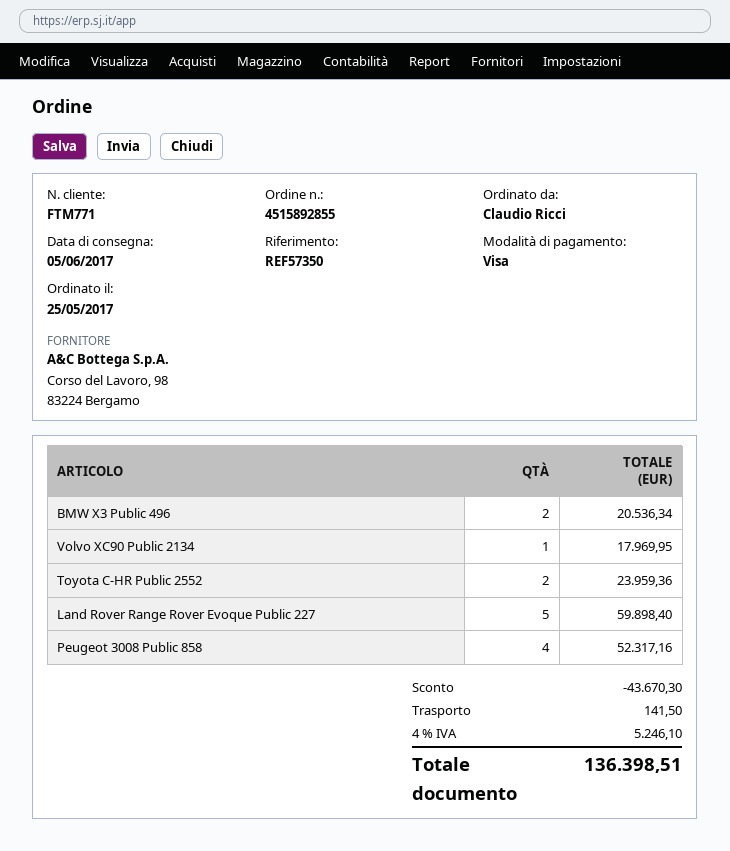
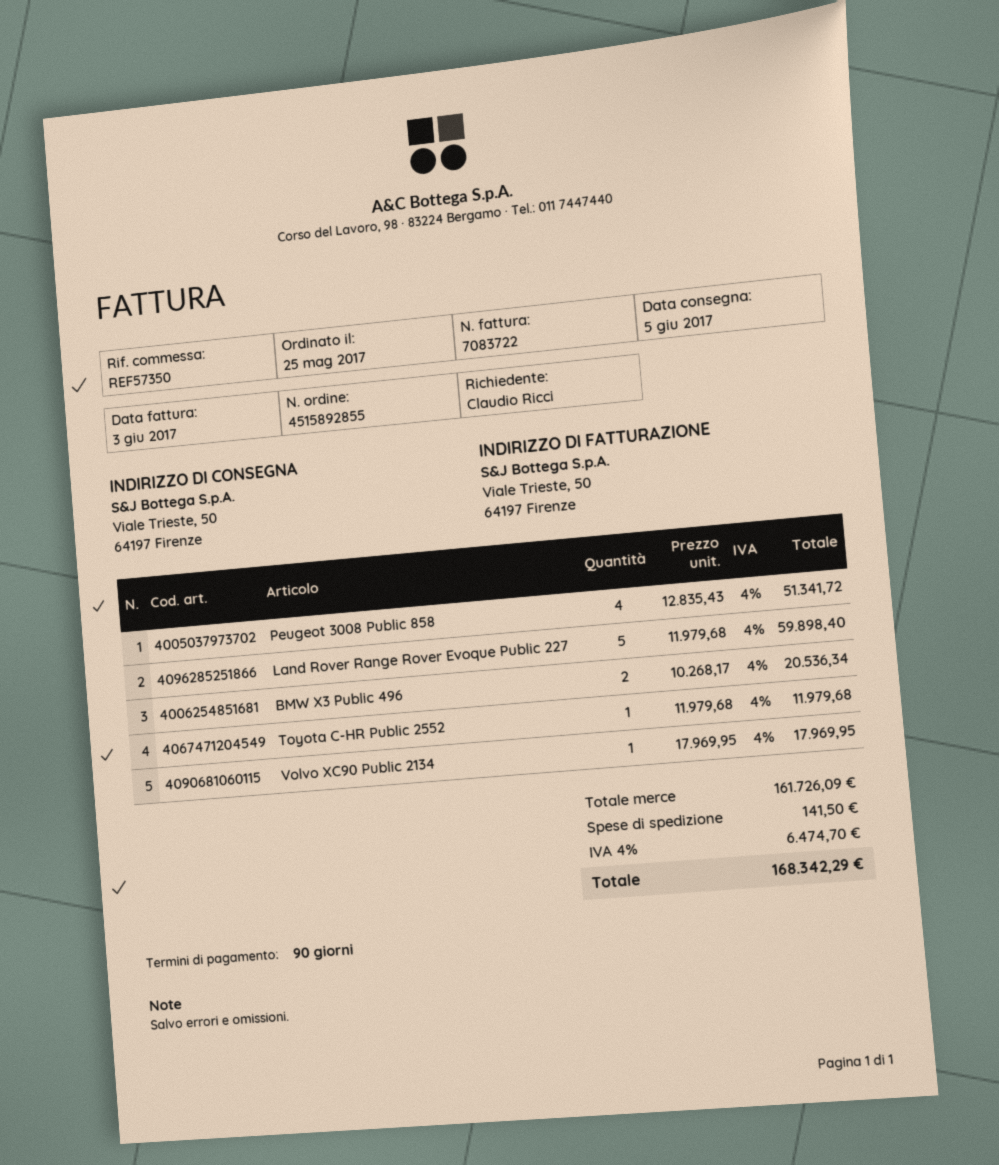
Toyota C-HR Public 2552: 2 for 23959.36 -> 1 for 11979.68
Peugeot 3008 Public 858: 4 for 52317.16 -> 4 for 51341.72
discount: 43670.30 -> none
tax: 4% = 5246.10 -> 4% = 6474.70
total: 136398.51 -> 168342.29

